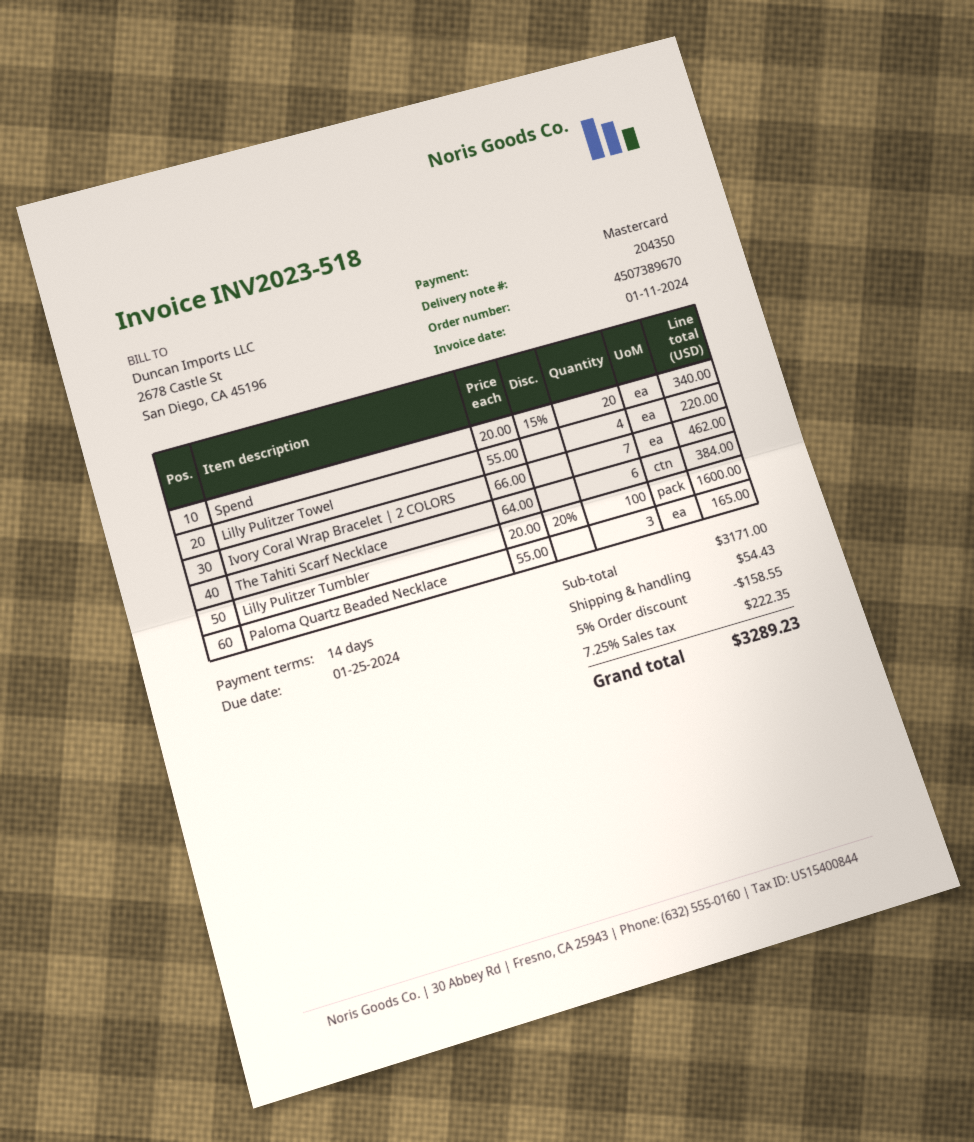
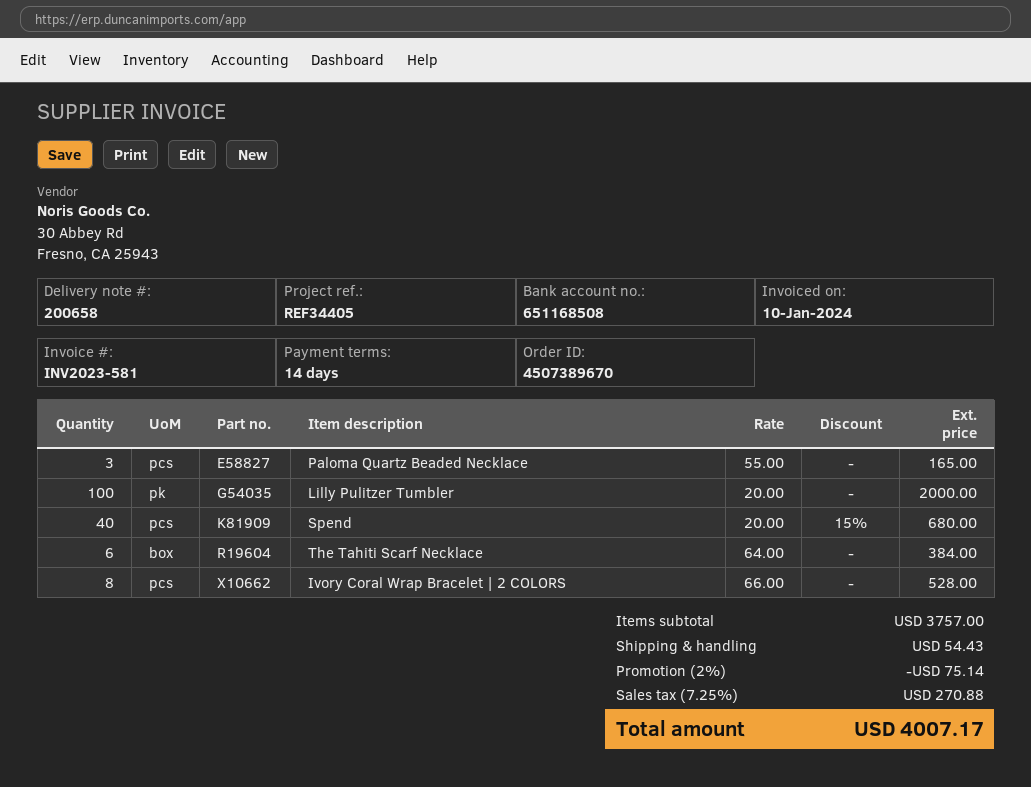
delivery note number: 204350 -> 200658
invoice number: INV2023-518 -> INV2023-581
invoice date: 2024-01-11 -> 2024-01-10
Spend: 20 x 20.00 - 15% = 340.00 -> 40 x 20.00 - 15% = 680.00
Lilly Pulitzer Towel: 4 x 55.00 = 220.00 -> none
Ivory Coral Wrap Bracelet | 2 COLORS: 7 x 66.00 = 462.00 -> 8 x 66.00 = 528.00
Lilly Pulitzer Tumbler: 100 x 20.00 - 20% = 1600.00 -> 100 x 20.00 = 2000.00
subtotal: 3171.00 -> 3757.00
discount: 5% = 158.55 -> 2% = 75.14
tax: 7.25% = 222.35 -> 7.25% = 270.88
total: 3289.23 -> 4007.17

